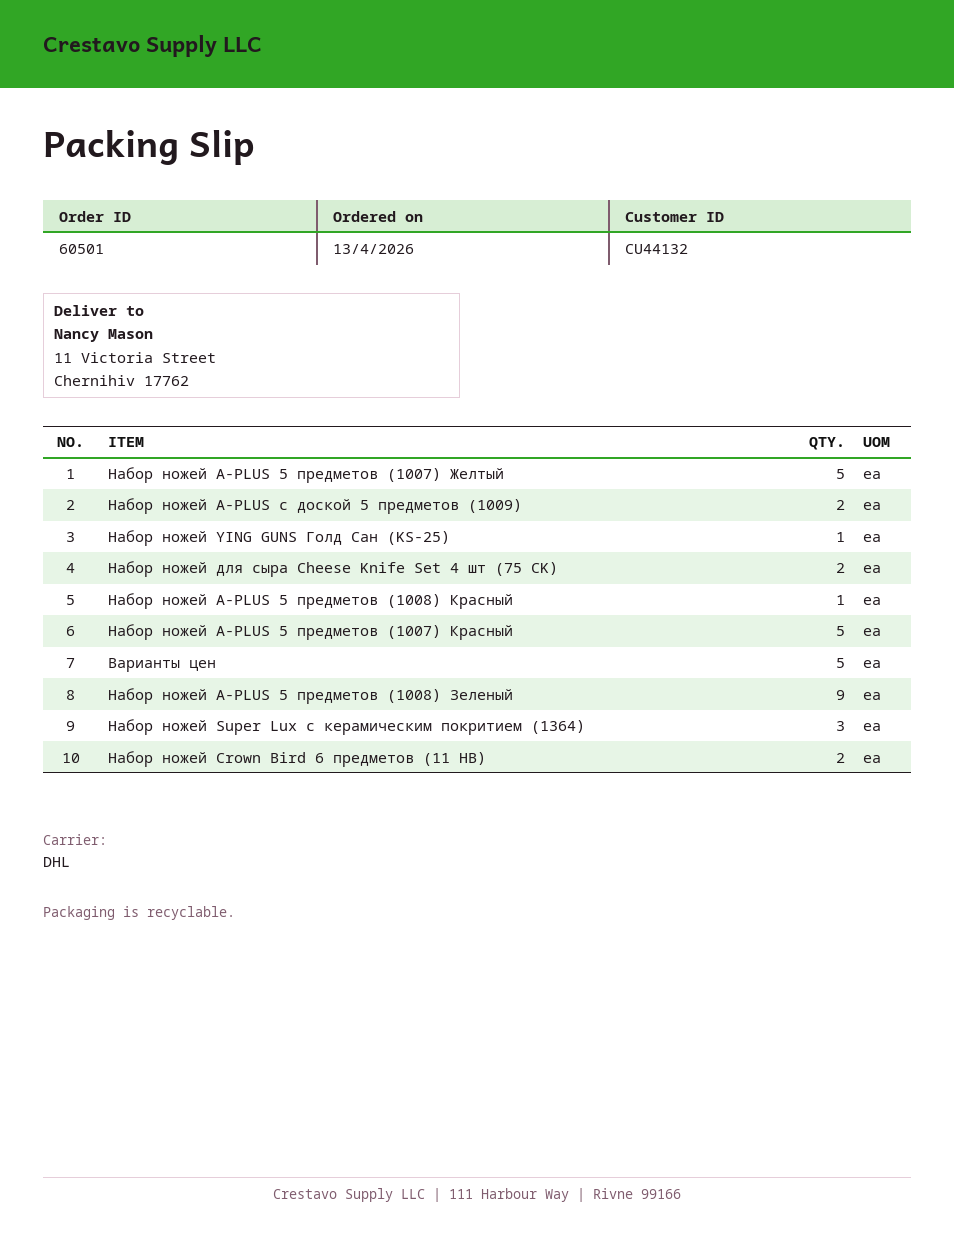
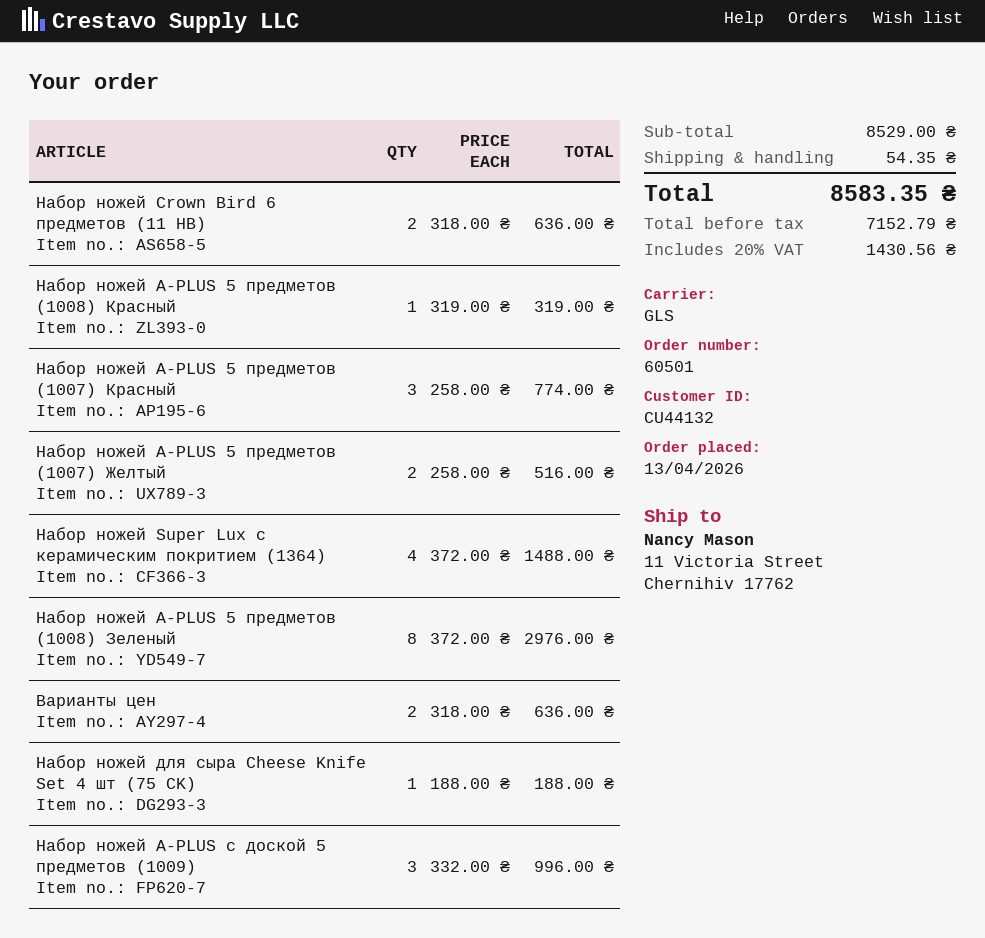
shipping method: DHL -> GLS
Набор ножей A-PLUS 5 предметов (1007) Желтый: 5 -> 2
Набор ножей A-PLUS с доской 5 предметов (1009): 2 -> 3
Набор ножей YING GUNS Голд Сан (KS-25): 1 -> none
Набор ножей для сыра Cheese Knife Set 4 шт (75 CK): 2 -> 1
Набор ножей A-PLUS 5 предметов (1007) Красный: 5 -> 3
Варианты цен: 5 -> 2
Набор ножей A-PLUS 5 предметов (1008) Зеленый: 9 -> 8
Набор ножей Super Lux с керамическим покритием (1364): 3 -> 4

